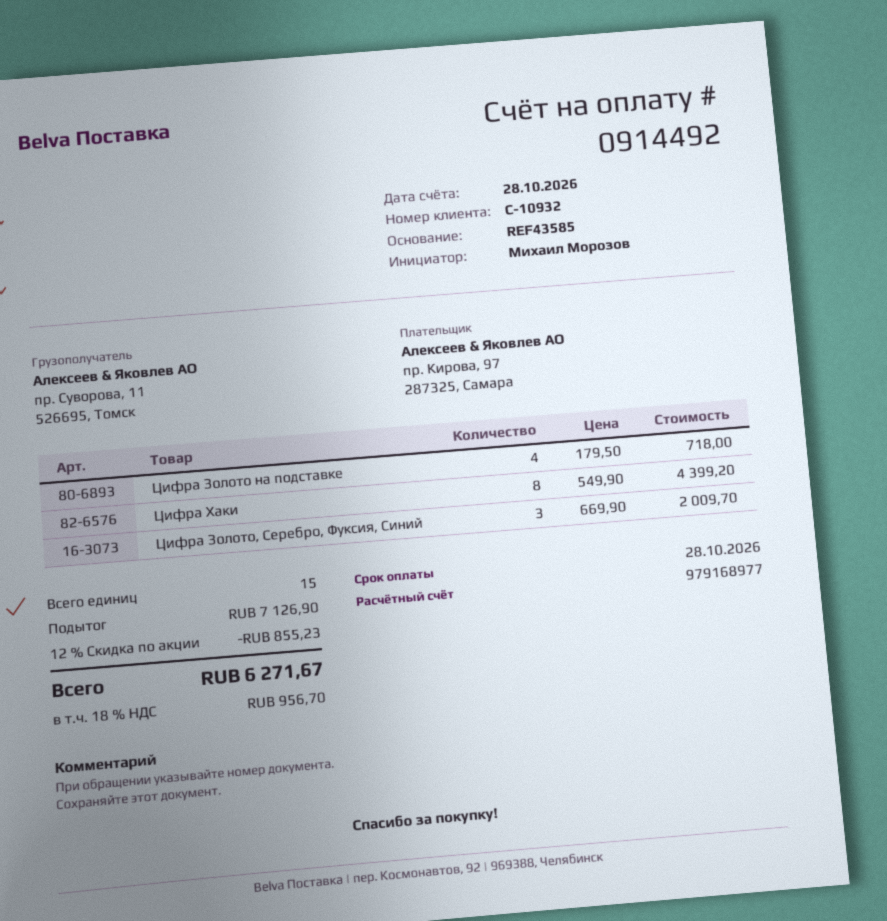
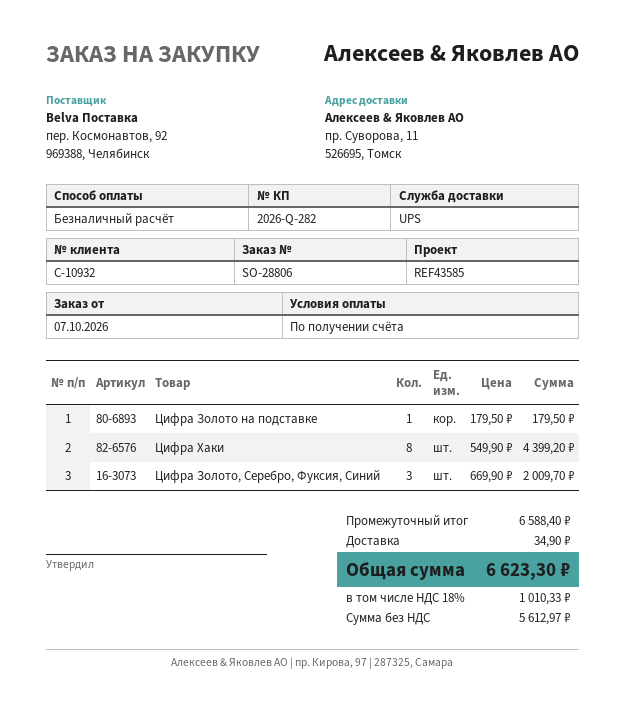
Цифра Золото на подставке: 4 x 179.50 = 718.00 -> 1 x 179.50 = 179.50
subtotal: 7126.90 -> 6588.40
discount: 12% = 855.23 -> none
shipping: none -> 34.90
tax: 18% = 956.70 -> 18% = 1010.33
total: 6271.67 -> 6623.30

